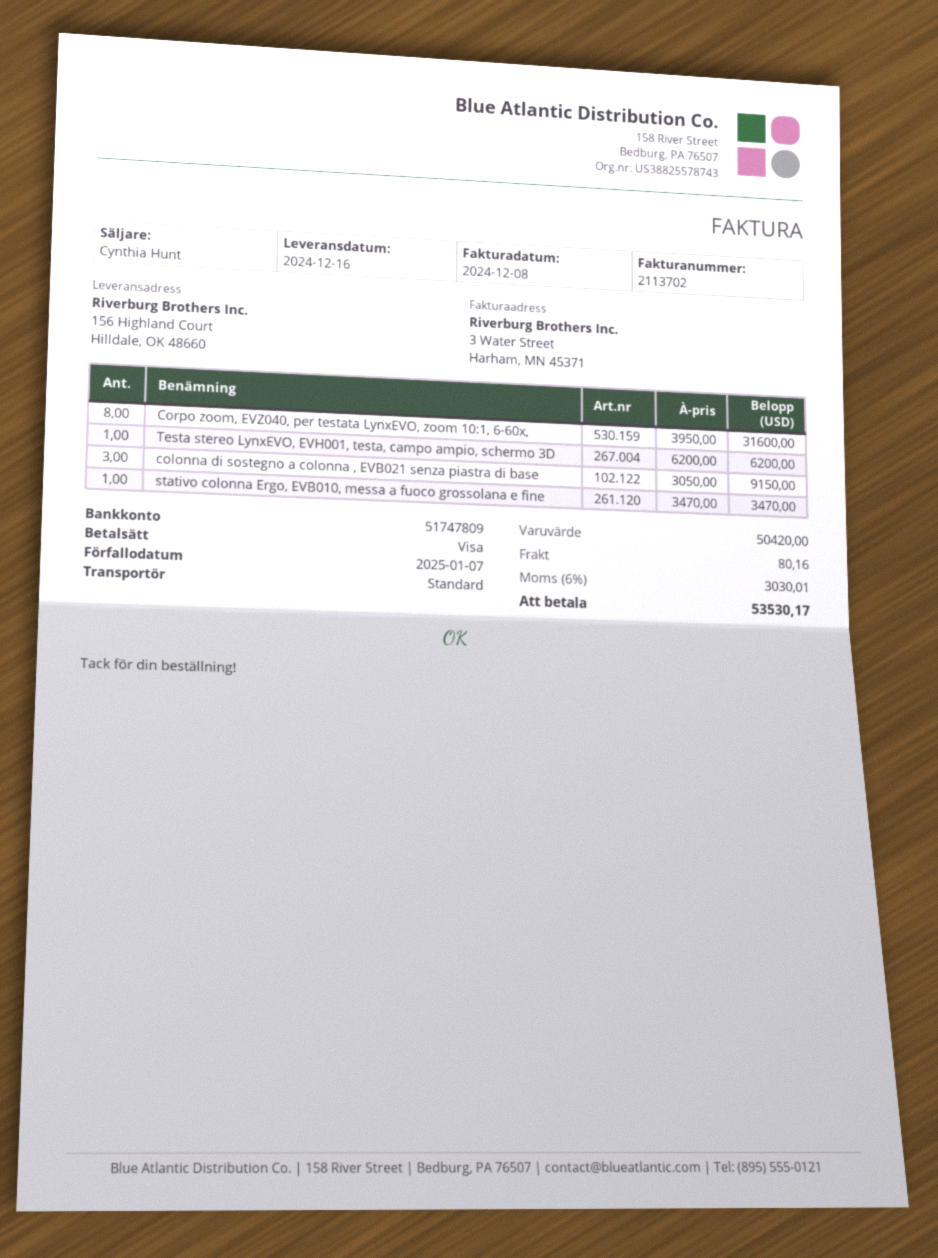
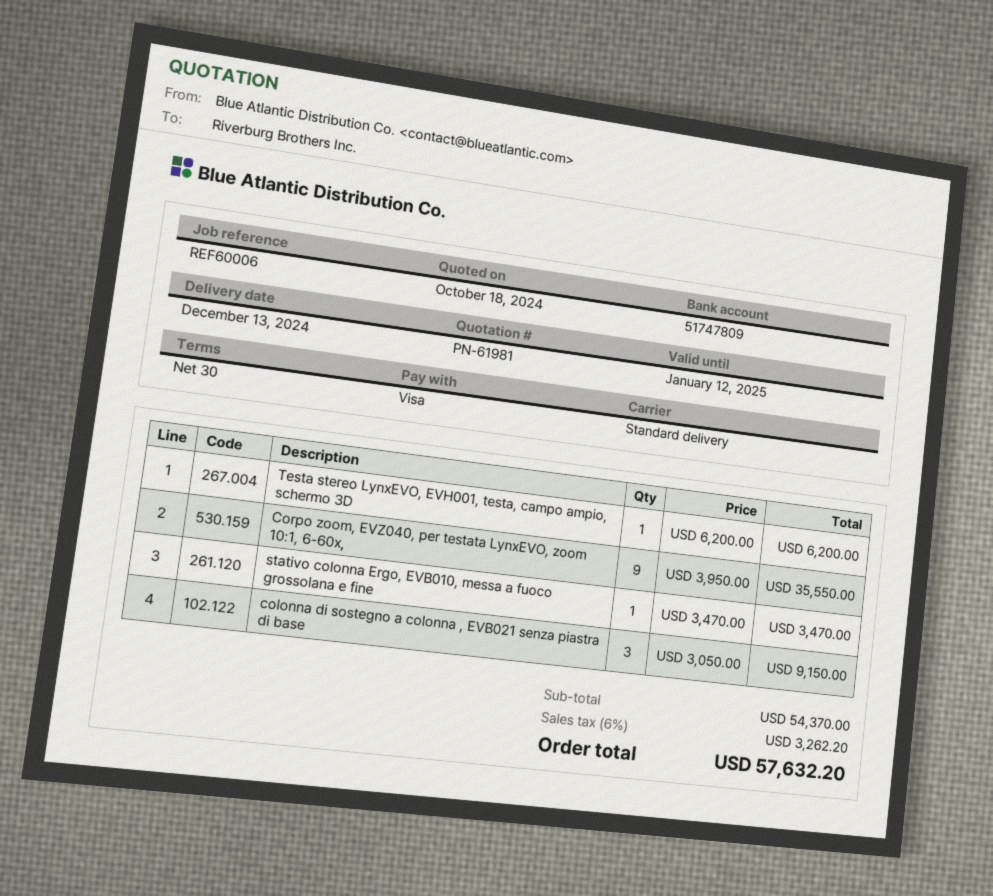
delivery date: 2024-12-16 -> 2024-12-13
Corpo zoom, EVZ040, per testata LynxEVO, zoom 10:1, 6-60x,: 8 x 3950.00 = 31600.00 -> 9 x 3950.00 = 35550.00
subtotal: 50420.00 -> 54370.00
shipping: 80.16 -> none
tax: 6% = 3030.01 -> 6% = 3262.20
total: 53530.17 -> 57632.20

